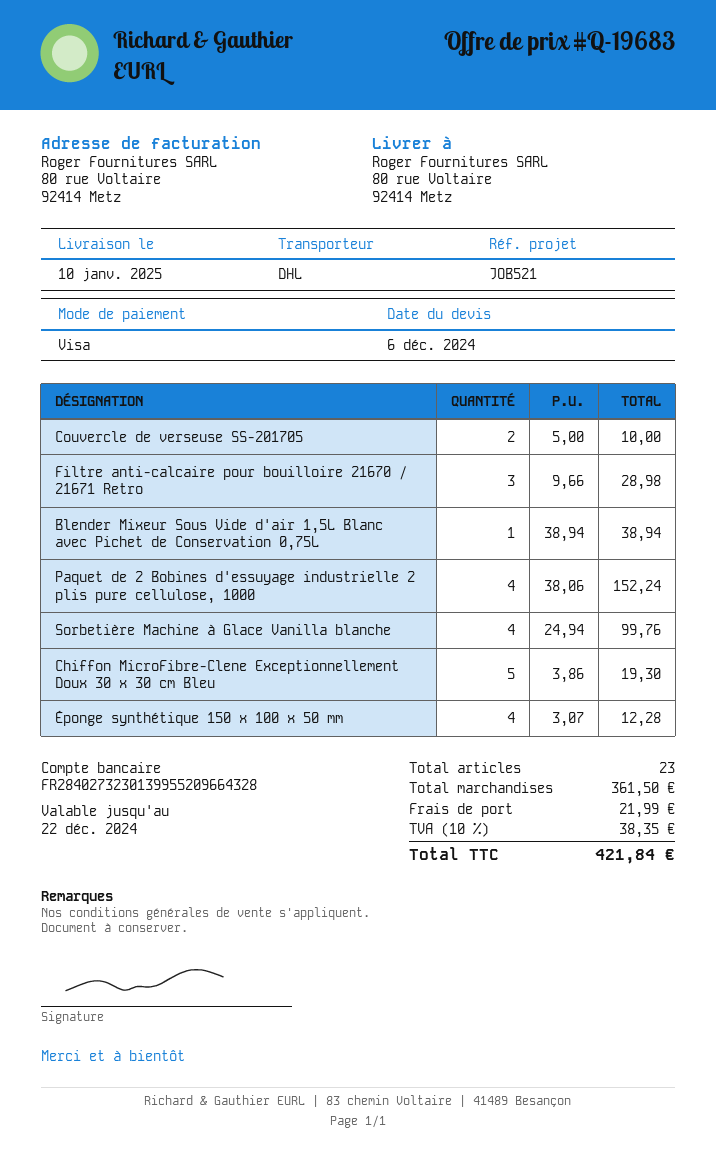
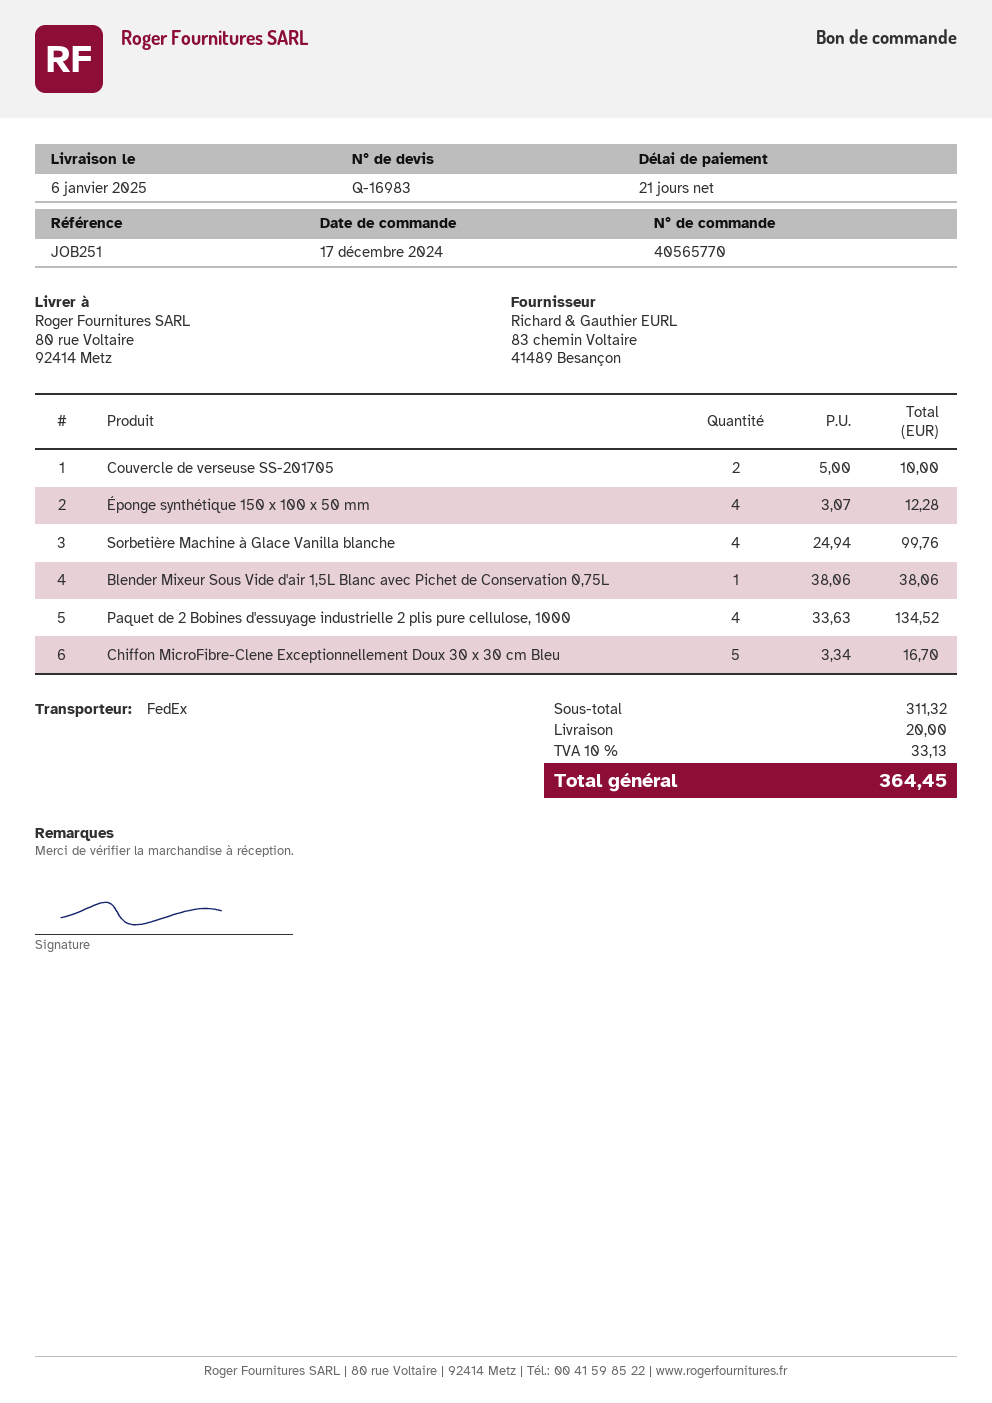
quote number: Q-19683 -> Q-16983
delivery date: 2025-01-10 -> 2025-01-06
reference: JOB521 -> JOB251
shipping method: DHL -> FedEx
Filtre anti-calcaire pour bouilloire 21670 / 21671 Retro: 3 x 9.66 = 28.98 -> none
Blender Mixeur Sous Vide d'air 1,5L Blanc avec Pichet de Conservation 0,75L: 1 x 38.94 = 38.94 -> 1 x 38.06 = 38.06
Paquet de 2 Bobines d'essuyage industrielle 2 plis pure cellulose, 1000: 4 x 38.06 = 152.24 -> 4 x 33.63 = 134.52
Chiffon MicroFibre-Clene Exceptionnellement Doux 30 x 30 cm Bleu: 5 x 3.86 = 19.30 -> 5 x 3.34 = 16.70
subtotal: 361.50 -> 311.32
shipping: 21.99 -> 20.00
tax: 10% = 38.35 -> 10% = 33.13
total: 421.84 -> 364.45

